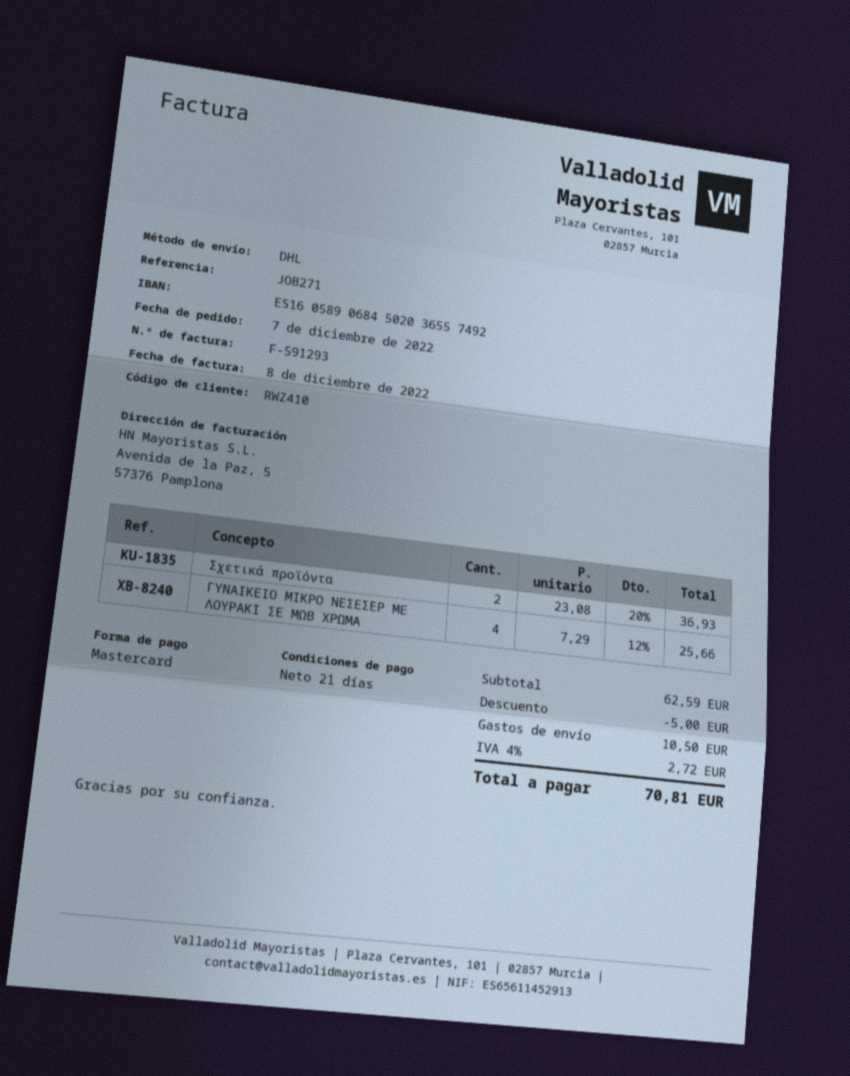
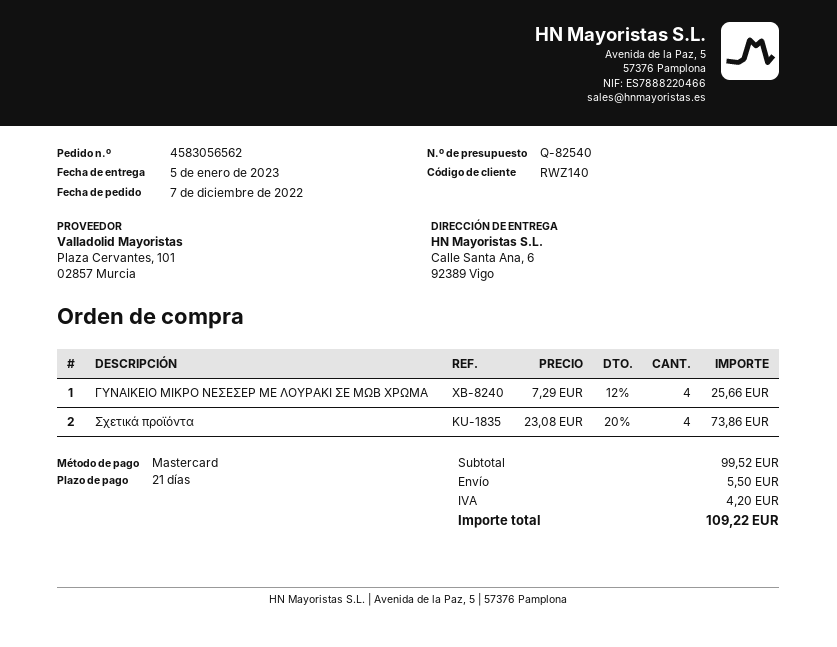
customer number: RWZ410 -> RWZ140
Σχετικά προϊόντα: 2 x 23.08 - 20% = 36.93 -> 4 x 23.08 - 20% = 73.86
subtotal: 62.59 -> 99.52
discount: 5.00 -> none
shipping: 10.50 -> 5.50
tax: 2.72 -> 4.20
total: 70.81 -> 109.22

